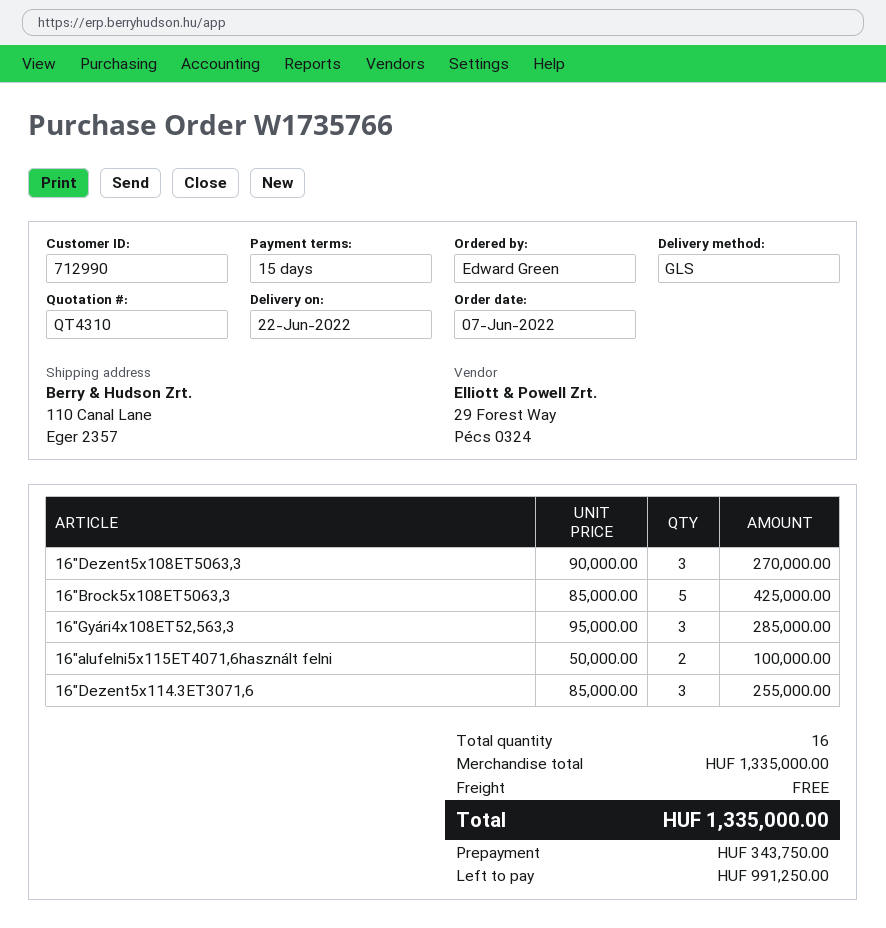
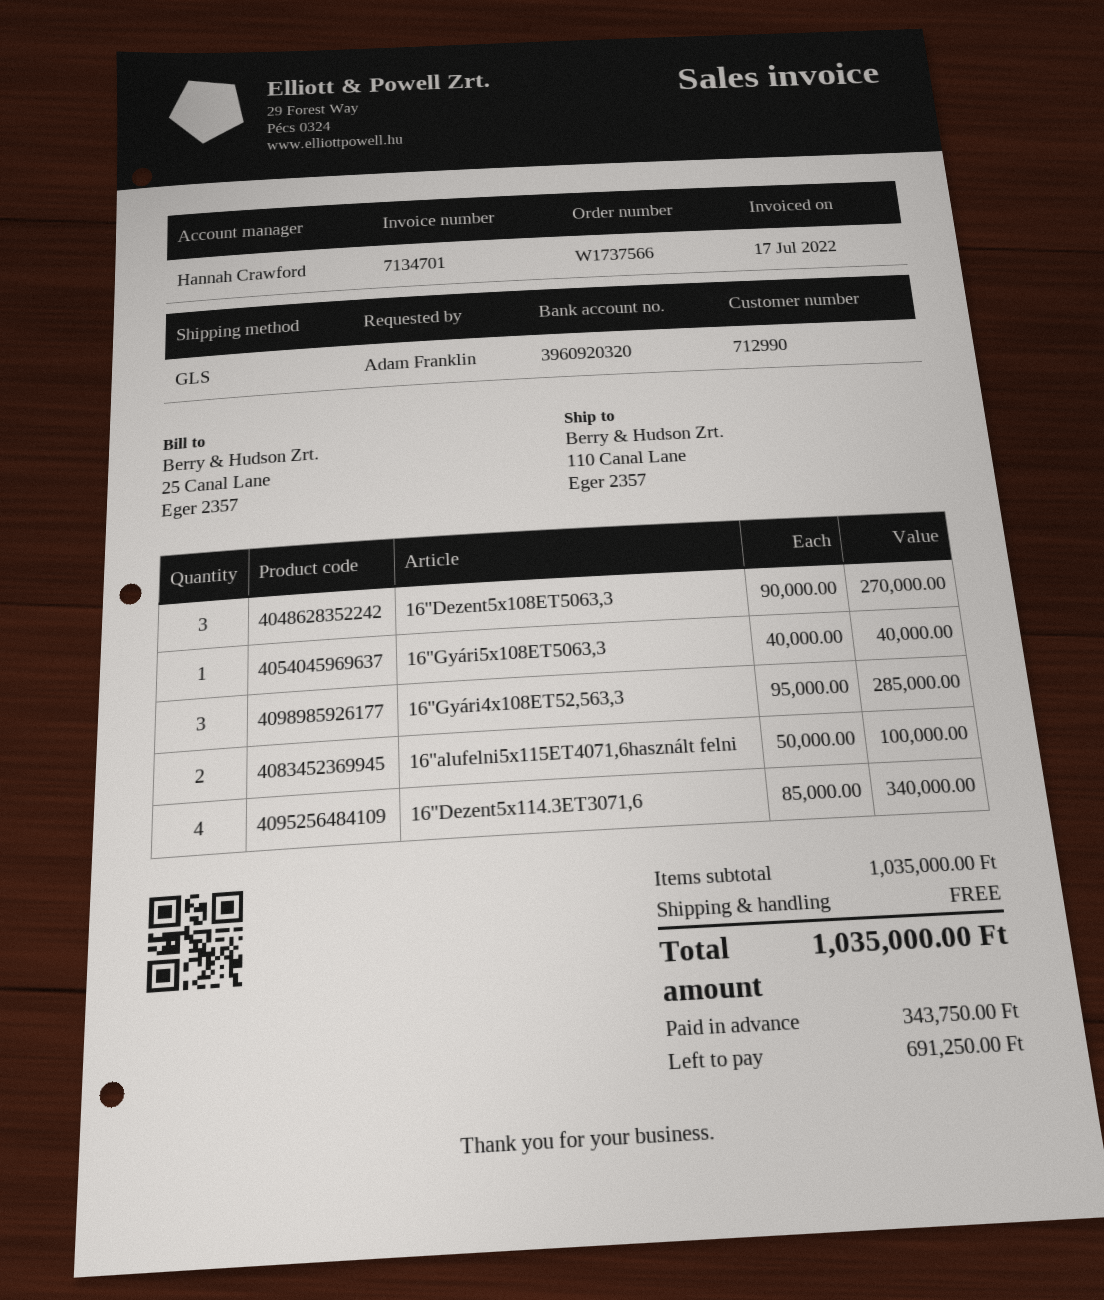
order number: W1735766 -> W1737566
ordered by: Edward Green -> Adam Franklin
16"Brock5x108ET5063,3: 5 x 85000.00 = 425000.00 -> none
16"Dezent5x114.3ET3071,6: 3 x 85000.00 = 255000.00 -> 4 x 85000.00 = 340000.00
16"Gyári5x108ET5063,3: none -> 1 x 40000.00 = 40000.00
subtotal: 1335000.00 -> 1035000.00
total: 1335000.00 -> 1035000.00
balance: 991250.00 -> 691250.00

